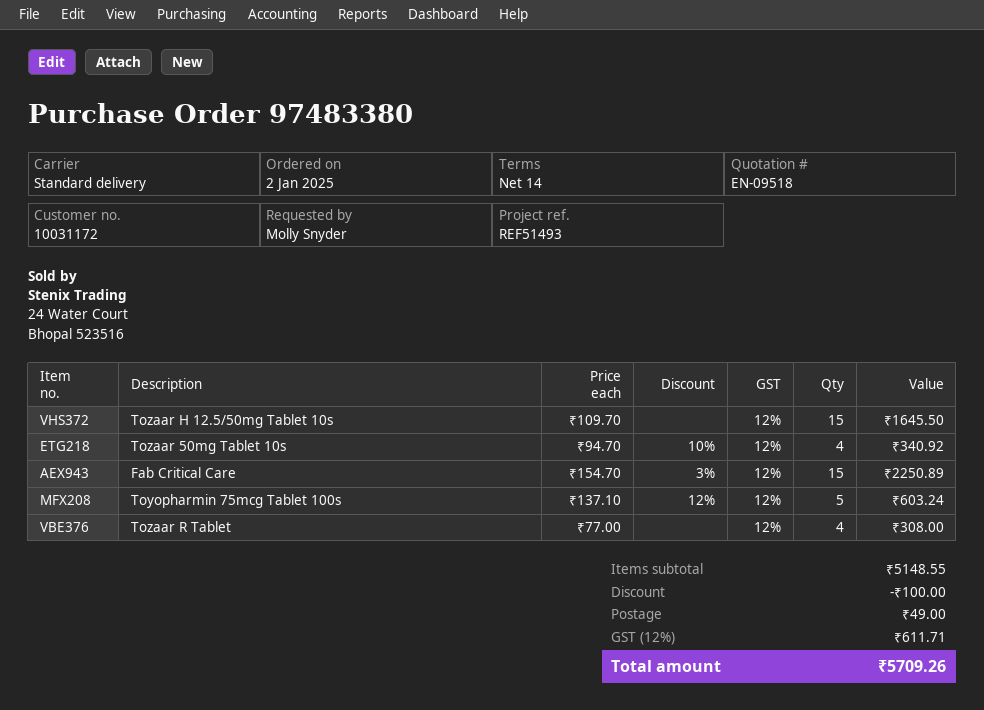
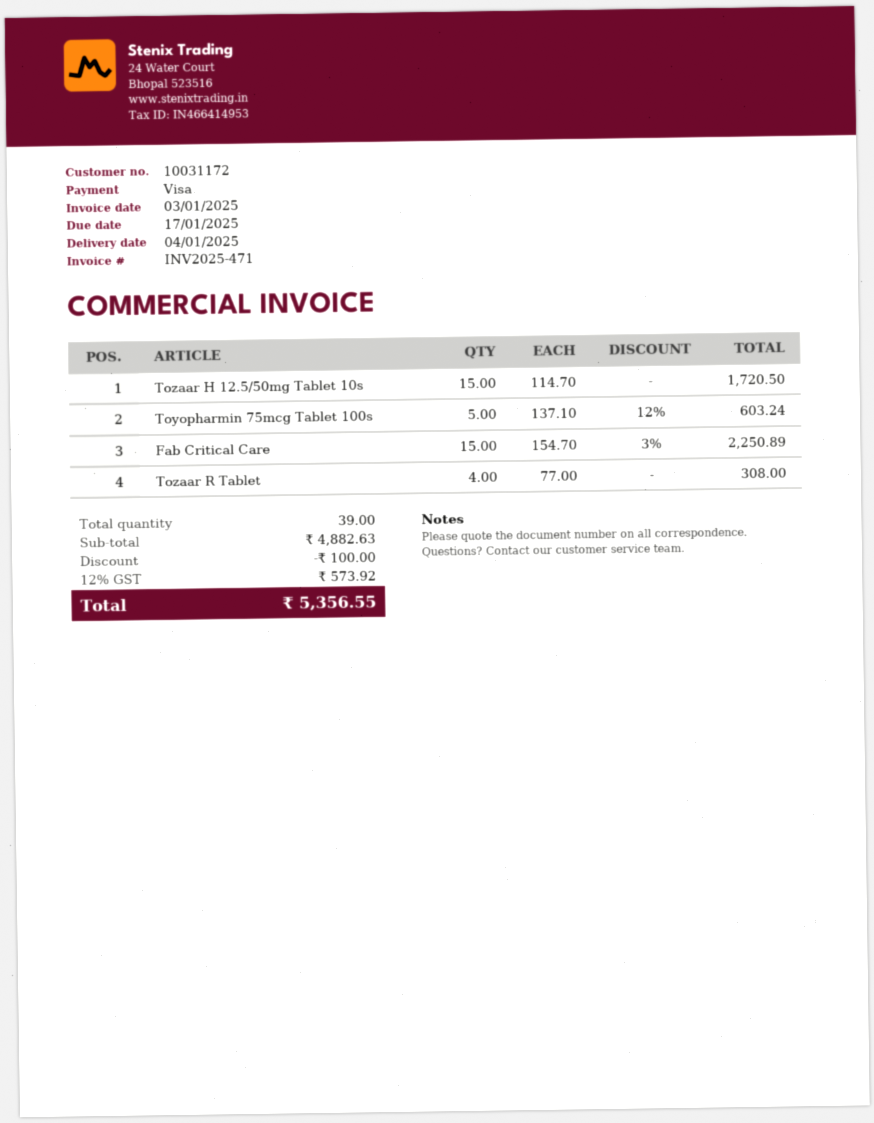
Tozaar H 12.5/50mg Tablet 10s: 15 x 109.70 = 1645.50 -> 15 x 114.70 = 1720.50
Tozaar 50mg Tablet 10s: 4 x 94.70 - 10% = 340.92 -> none
subtotal: 5148.55 -> 4882.63
shipping: 49.00 -> none
tax: 12% = 611.71 -> 12% = 573.92
total: 5709.26 -> 5356.55

